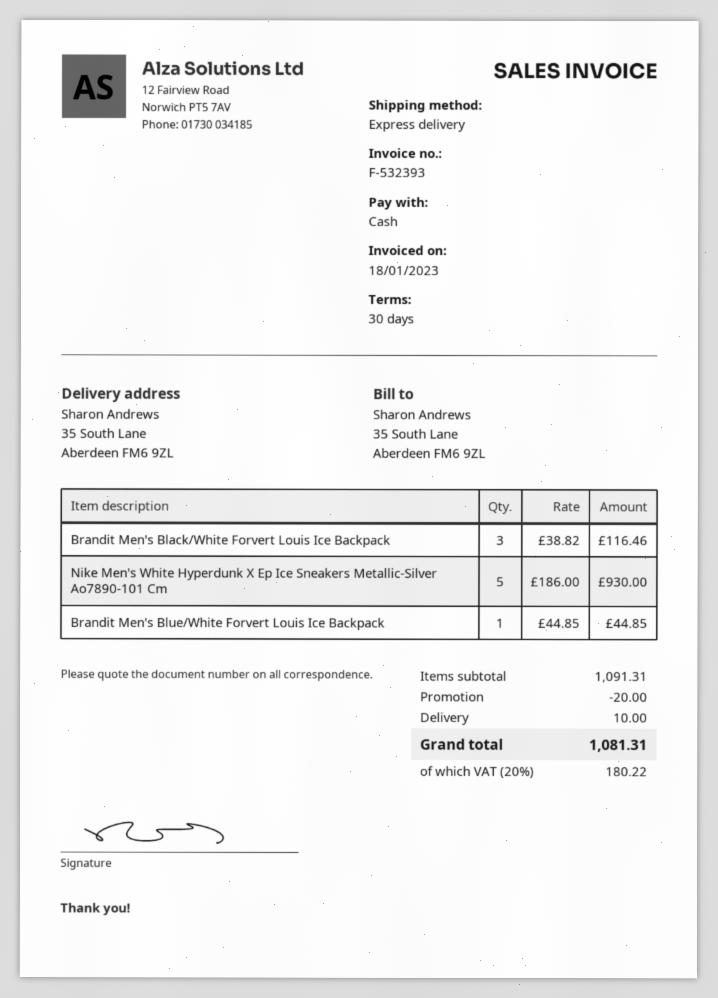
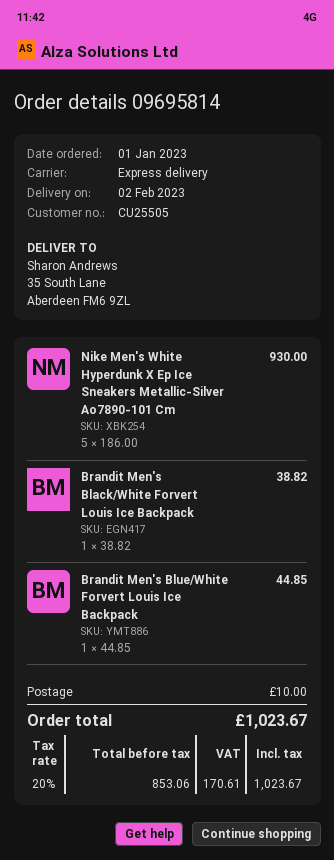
Brandit Men's Black/White Forvert Louis Ice Backpack: 3 x 38.82 = 116.46 -> 1 x 38.82 = 38.82
discount: 20.00 -> none
tax: 20% = 180.22 -> 20% = 170.61
total: 1081.31 -> 1023.67

